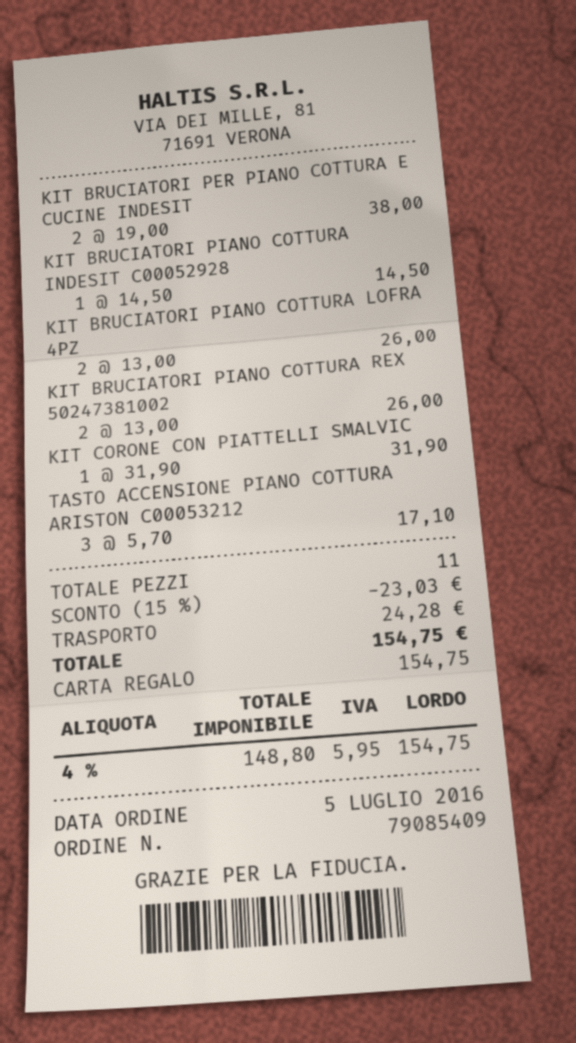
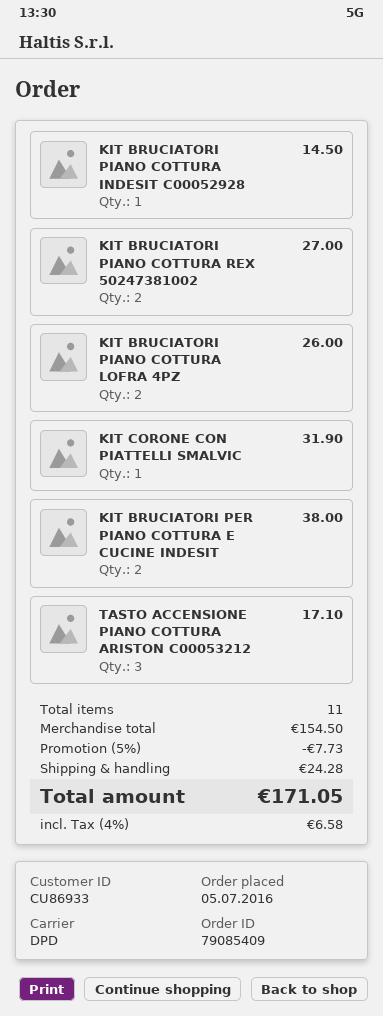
KIT BRUCIATORI PIANO COTTURA REX 50247381002: 2 for 26.00 -> 2 for 27.00
discount: 15% = 23.03 -> 5% = 7.73
tax: 4% = 5.95 -> 4% = 6.58
total: 154.75 -> 171.05

